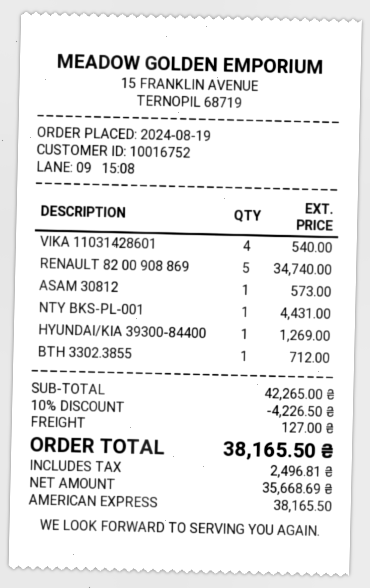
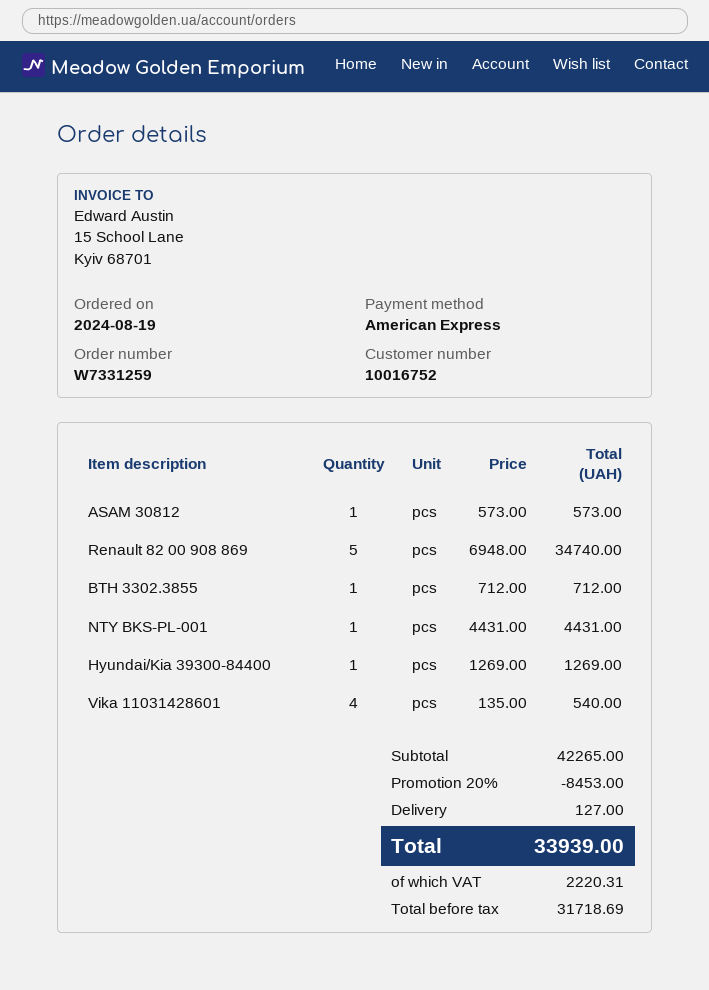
discount: 10% = 4226.50 -> 20% = 8453.00
net: 35668.69 -> 31718.69
tax: 2496.81 -> 2220.31
total: 38165.50 -> 33939.00

